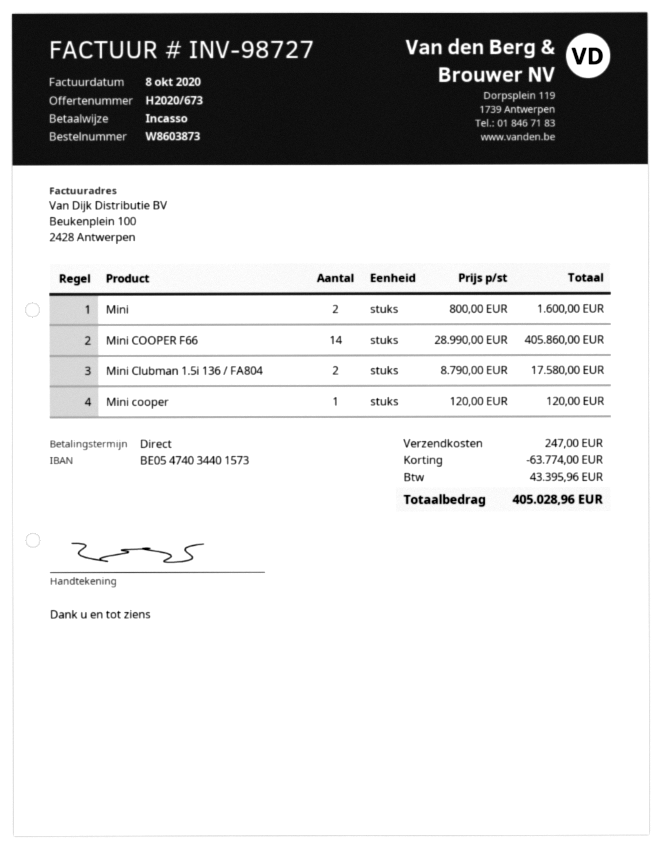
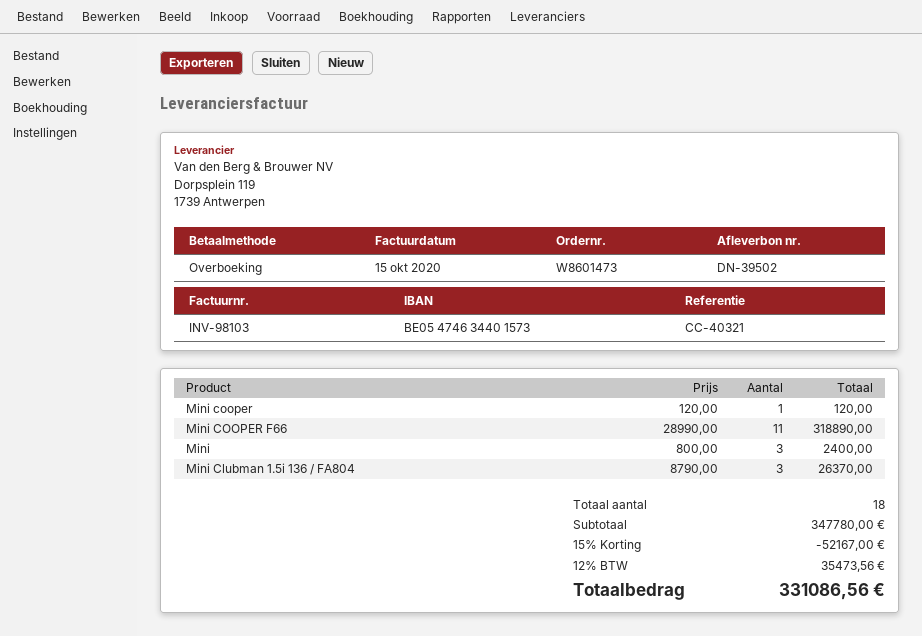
order number: W8603873 -> W8601473
invoice number: INV-98727 -> INV-98103
invoice date: 2020-10-08 -> 2020-10-15
payment method: direct debit -> bank transfer
bank account: BE05474034401573 -> BE05474634401573
Mini: 2 x 800.00 = 1600.00 -> 3 x 800.00 = 2400.00
Mini COOPER F66: 14 x 28990.00 = 405860.00 -> 11 x 28990.00 = 318890.00
Mini Clubman 1.5i 136 / FA804: 2 x 8790.00 = 17580.00 -> 3 x 8790.00 = 26370.00
discount: 63774.00 -> 52167.00
shipping: 247.00 -> none
tax: 43395.96 -> 35473.56
total: 405028.96 -> 331086.56

